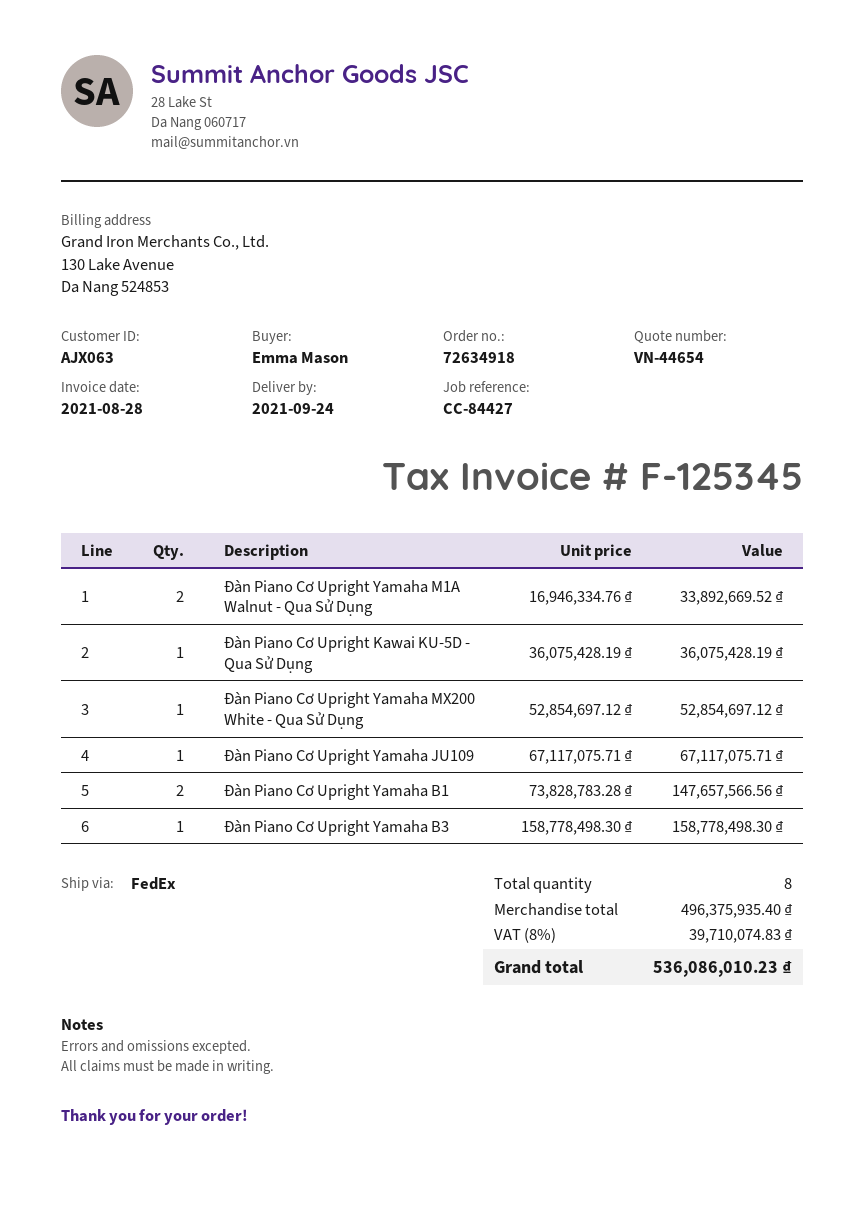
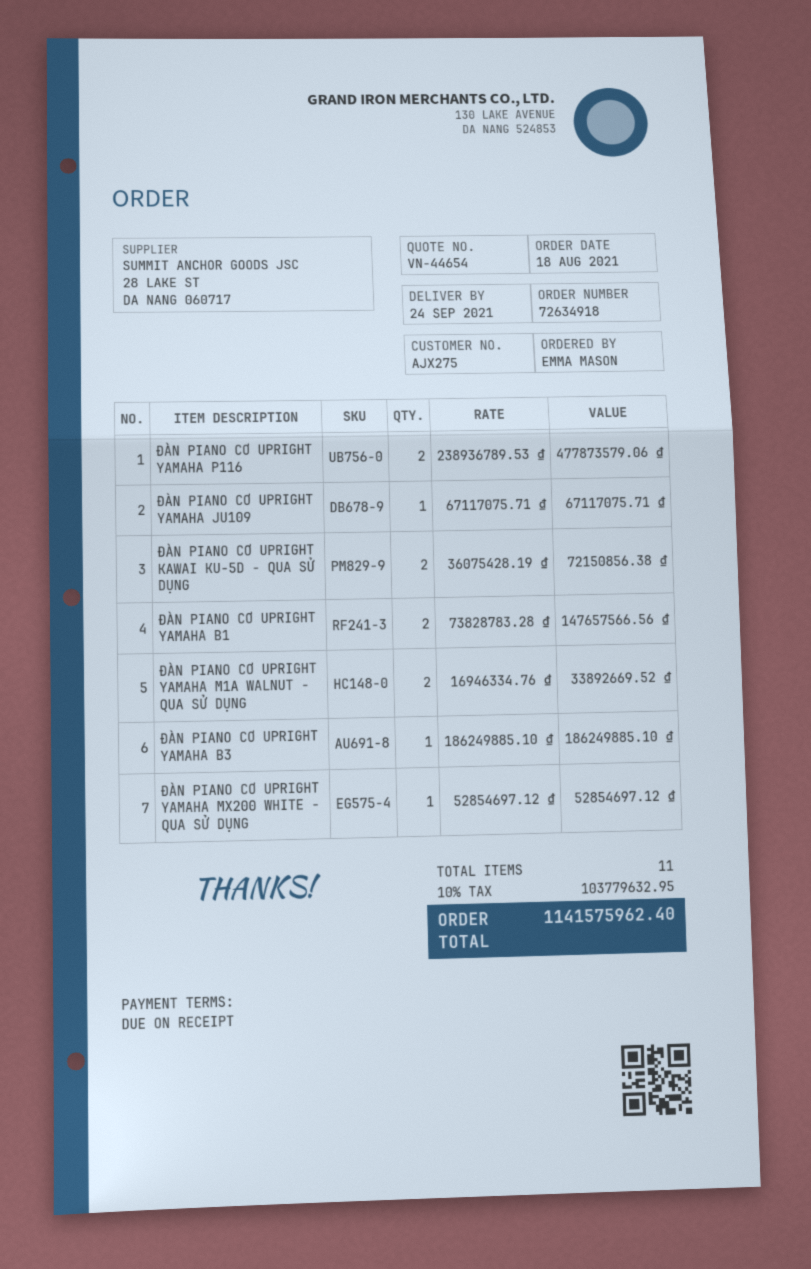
customer number: AJX063 -> AJX275
Đàn Piano Cơ Upright Kawai KU-5D - Qua Sử Dụng: 1 x 36075428.19 = 36075428.19 -> 2 x 36075428.19 = 72150856.38
Đàn Piano Cơ Upright Yamaha B3: 1 x 158778498.30 = 158778498.30 -> 1 x 186249885.10 = 186249885.10
ĐÀN PIANO CƠ UPRIGHT YAMAHA P116: none -> 2 x 238936789.53 = 477873579.06
total quantity: 8 -> 11
tax: 8% = 39710074.83 -> 10% = 103779632.95
total: 536086010.23 -> 1141575962.40

